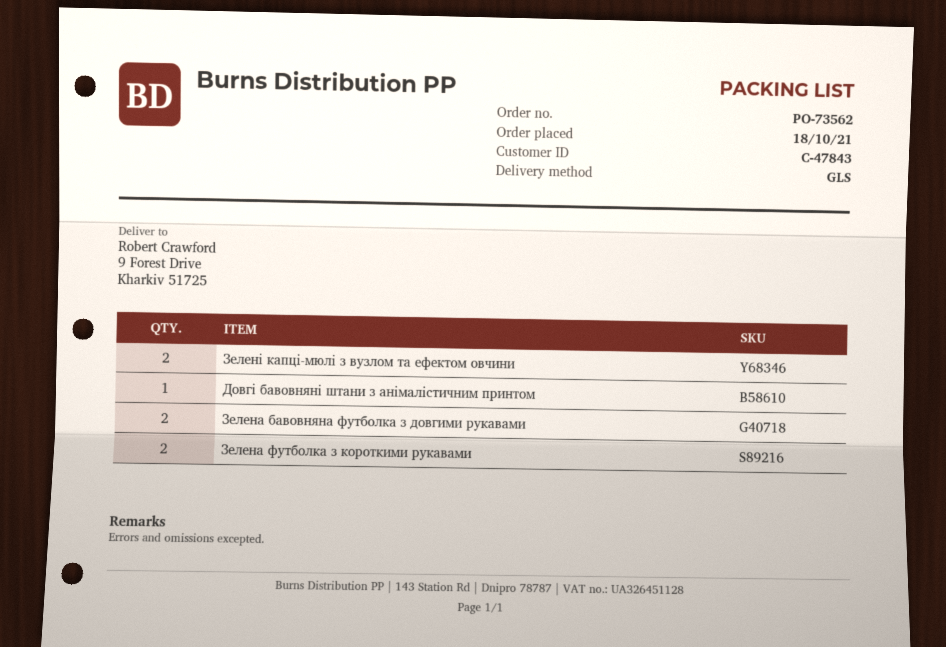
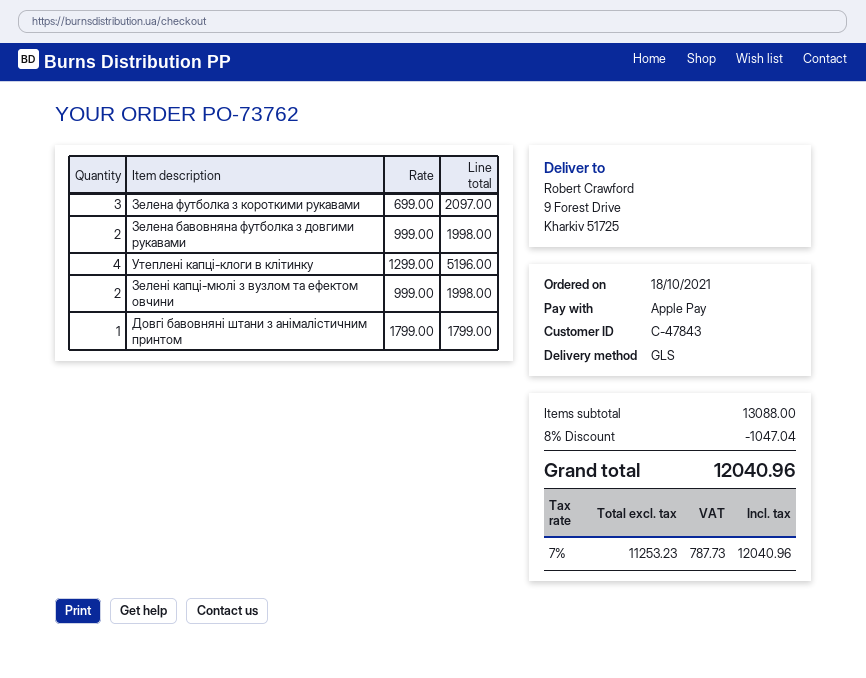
order number: PO-73562 -> PO-73762
Зелена футболка з короткими рукавами: 2 -> 3
Утеплені капці-клоги в клітинку: none -> 4

